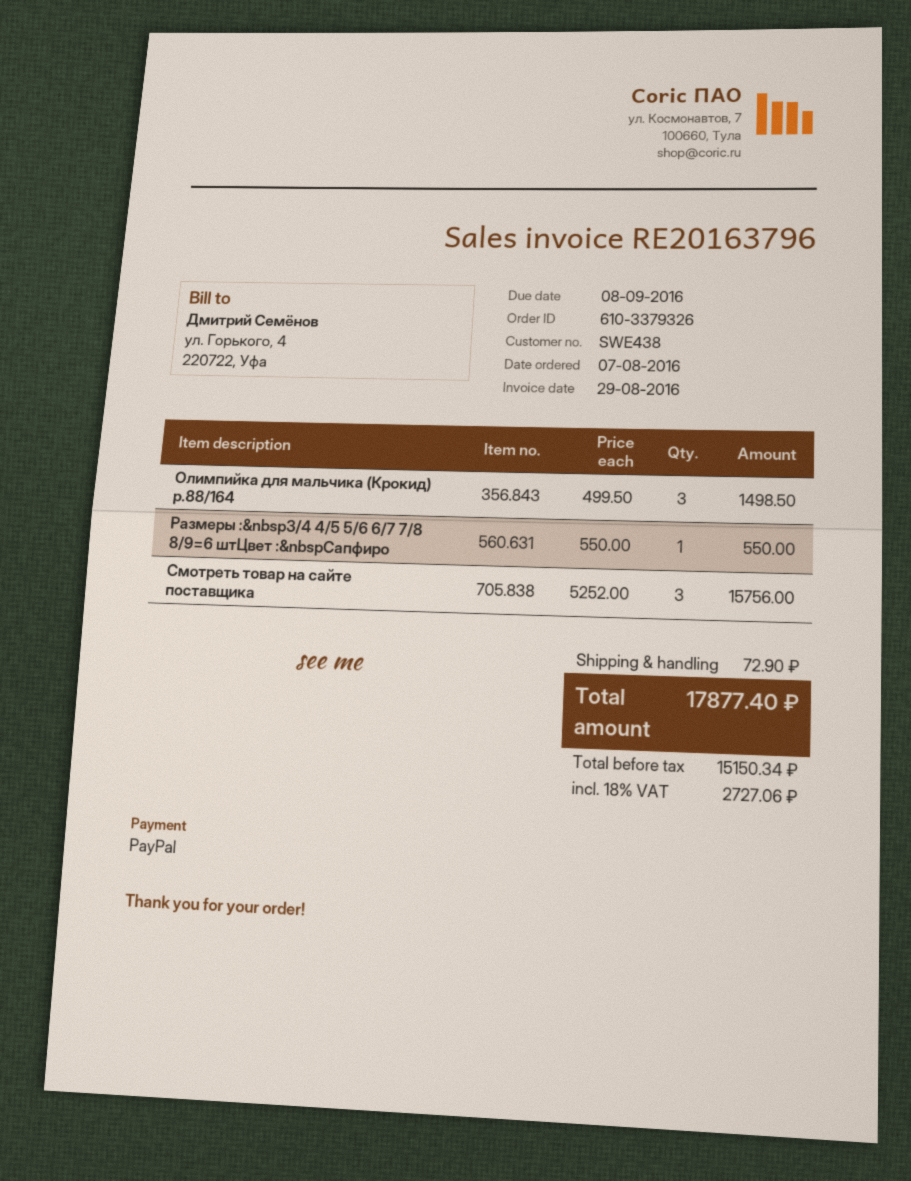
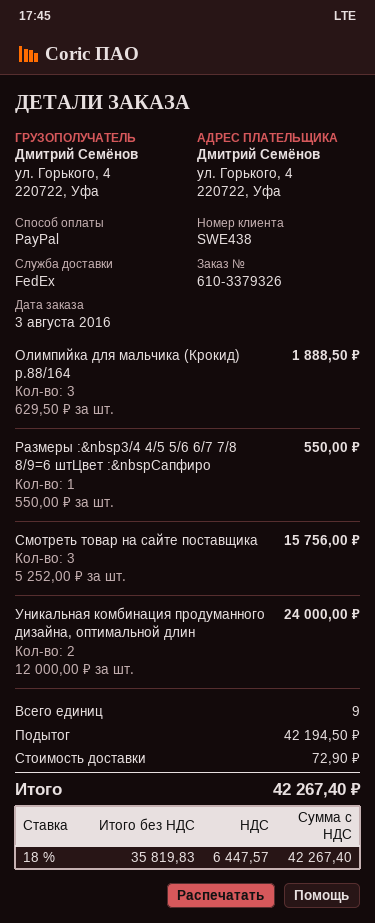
order date: 2016-08-07 -> 2016-08-03
Олимпийка для мальчика (Крокид) р.88/164: 3 x 499.50 = 1498.50 -> 3 x 629.50 = 1888.50
Уникальная комбинация продуманного дизайна, оптимальной длин: none -> 2 x 12000.00 = 24000.00
net: 15150.34 -> 35819.83
tax: 18% = 2727.06 -> 18% = 6447.57
total: 17877.40 -> 42267.40

